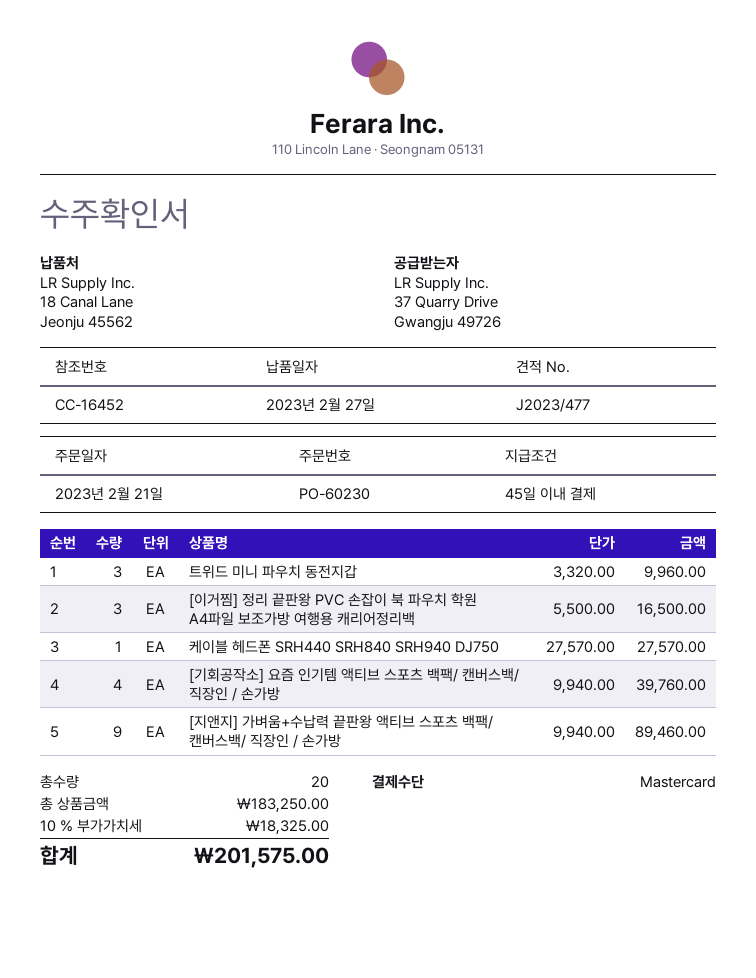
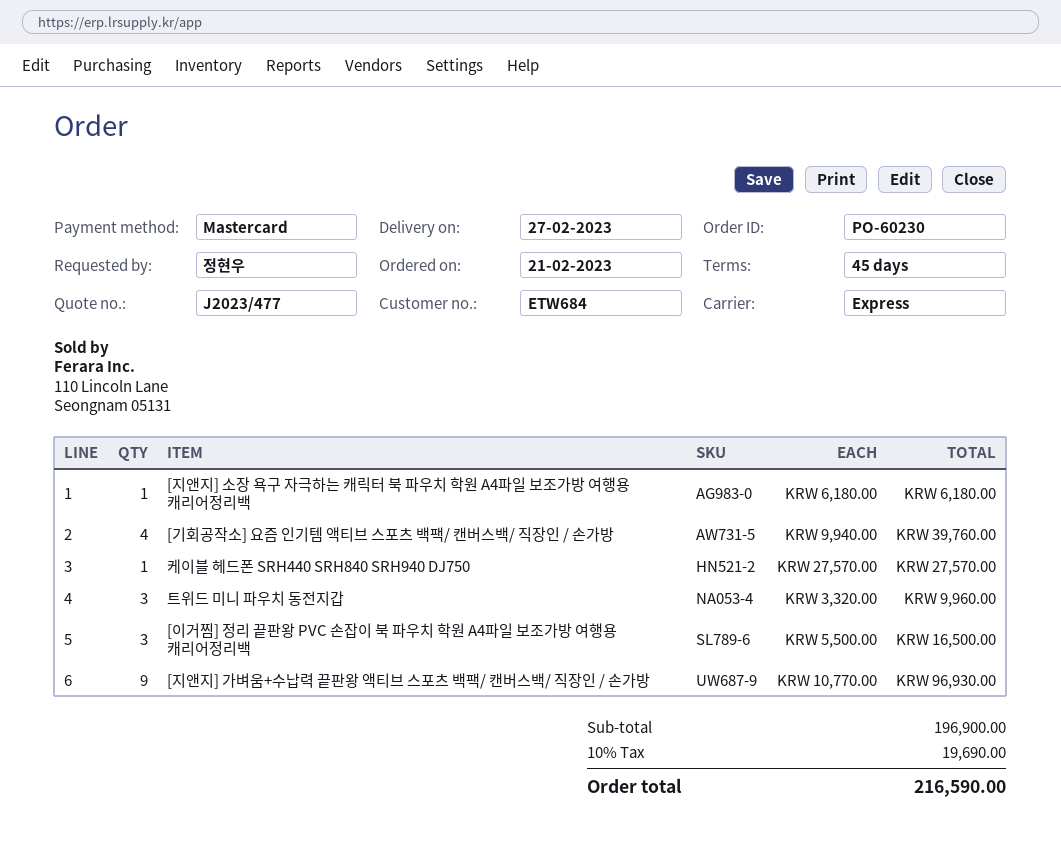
[지앤지] 가벼움+수납력 끝판왕 액티브 스포츠 백팩/ 캔버스백/ 직장인 / 손가방: 9 x 9940.00 = 89460.00 -> 9 x 10770.00 = 96930.00
[지앤지] 소장 욕구 자극하는 캐릭터 북 파우치 학원 A4파일 보조가방 여행용 캐리어정리백: none -> 1 x 6180.00 = 6180.00
subtotal: 183250.00 -> 196900.00
tax: 10% = 18325.00 -> 10% = 19690.00
total: 201575.00 -> 216590.00

